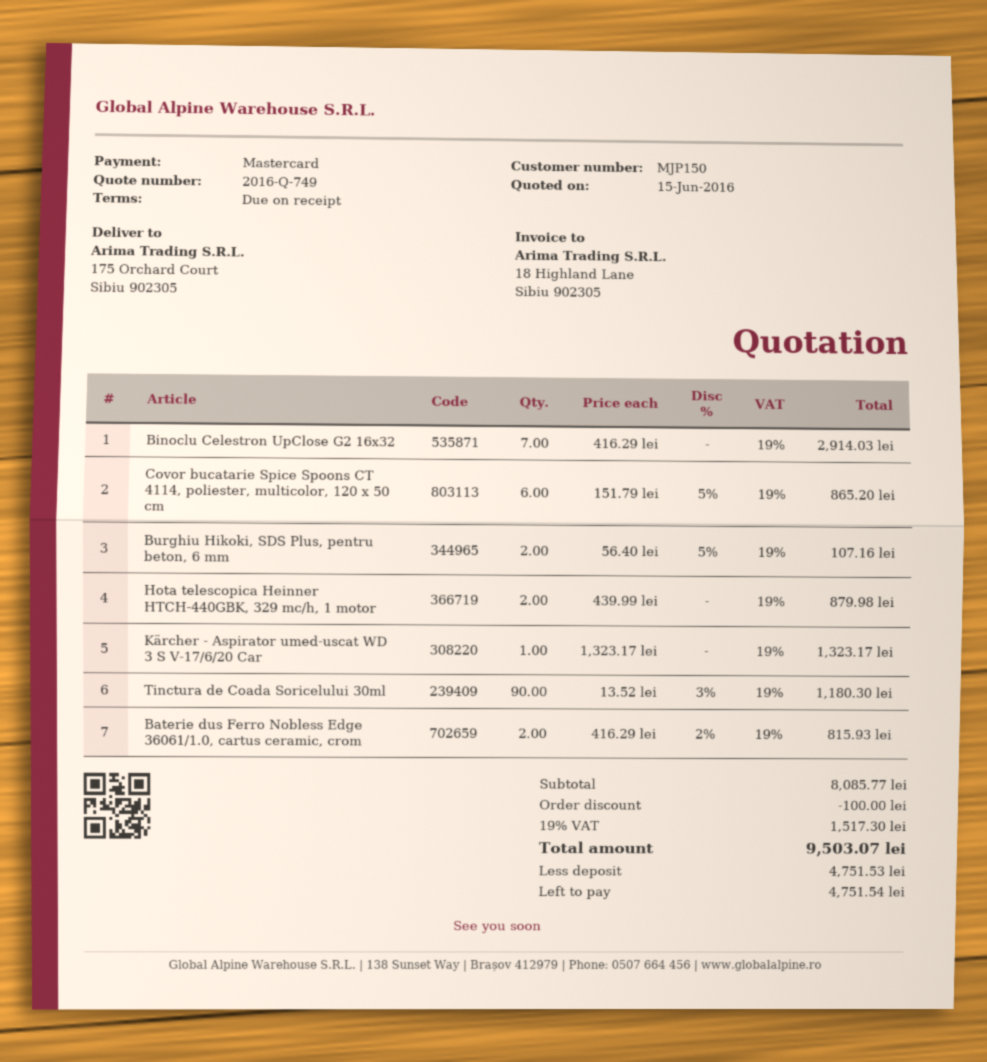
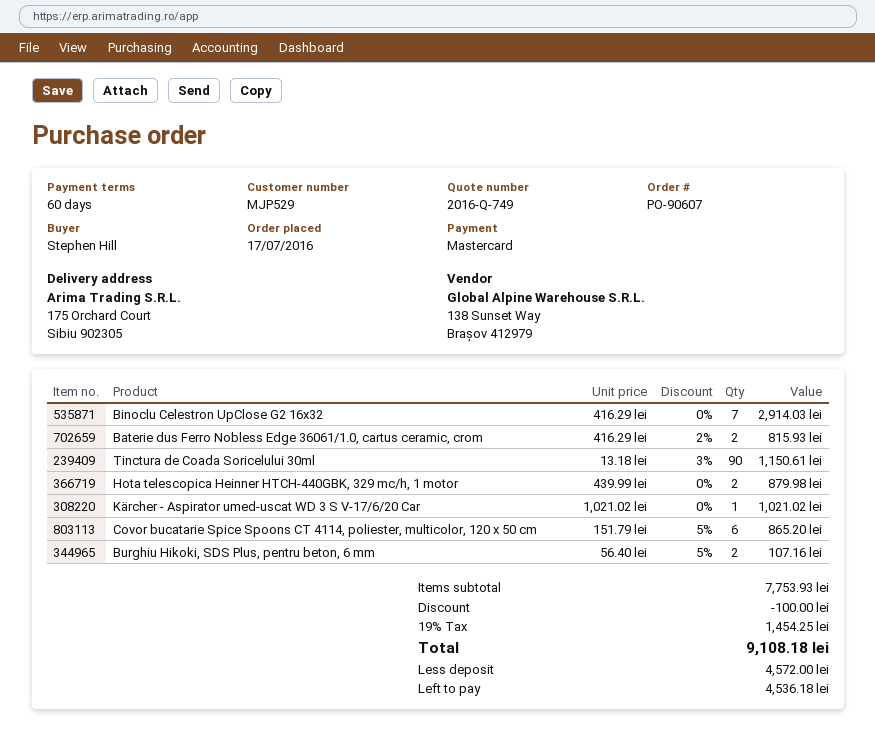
payment terms: on receipt -> 60 days
customer number: MJP150 -> MJP529
Kärcher - Aspirator umed-uscat WD 3 S V-17/6/20 Car: 1 x 1323.17 = 1323.17 -> 1 x 1021.02 = 1021.02
Tinctura de Coada Soricelului 30ml: 90 x 13.52 - 3% = 1180.30 -> 90 x 13.18 - 3% = 1150.61
subtotal: 8085.77 -> 7753.93
tax: 19% = 1517.30 -> 19% = 1454.25
total: 9503.07 -> 9108.18
deposit: 4751.53 -> 4572.00
balance: 4751.54 -> 4536.18

